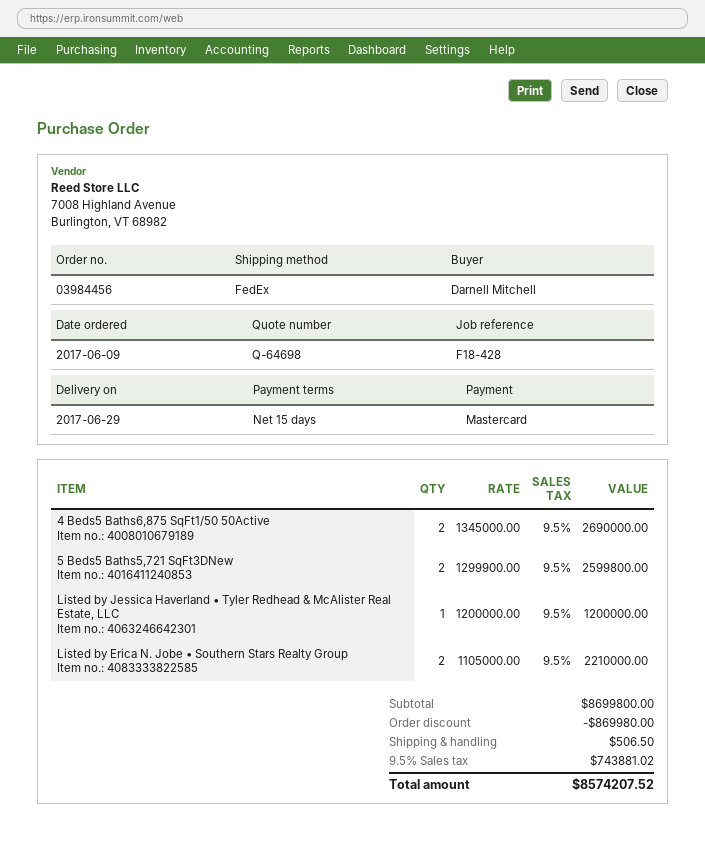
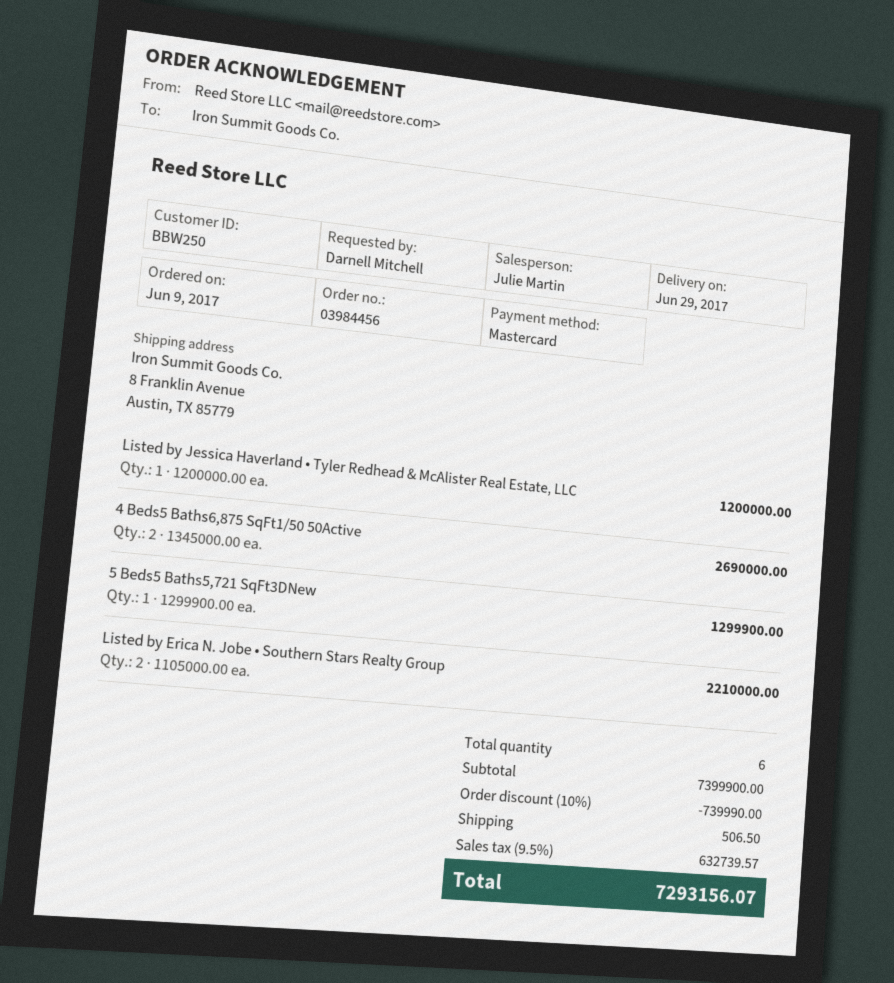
5 Beds5 Baths5,721 SqFt3DNew: 2 x 1299900.00 = 2599800.00 -> 1 x 1299900.00 = 1299900.00
subtotal: 8699800.00 -> 7399900.00
discount: 869980.00 -> 739990.00
tax: 9.5% = 743881.02 -> 9.5% = 632739.57
total: 8574207.52 -> 7293156.07

